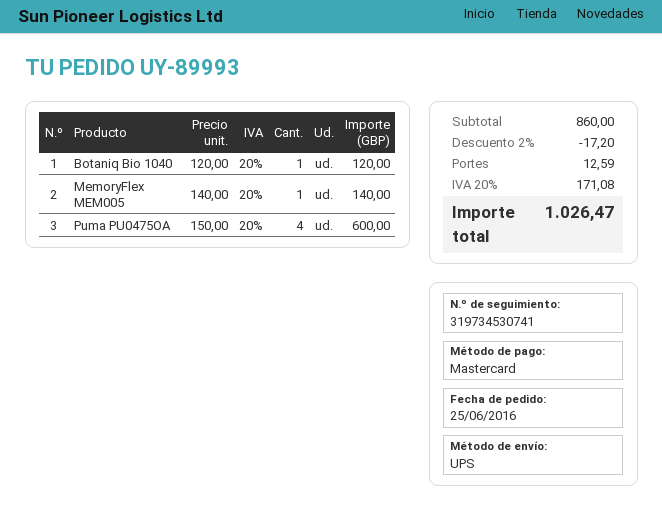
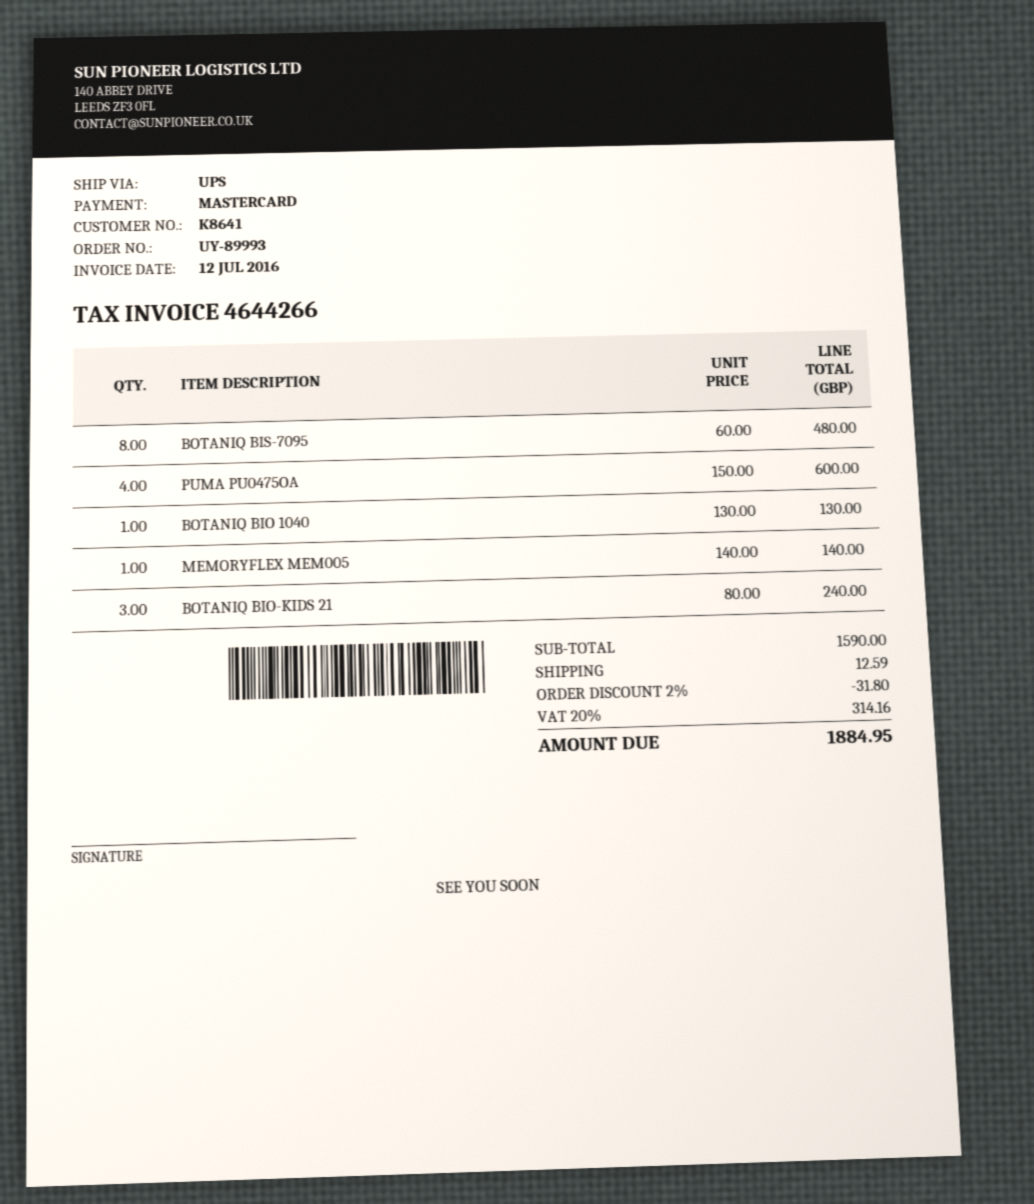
Botaniq Bio 1040: 1 x 120.00 = 120.00 -> 1 x 130.00 = 130.00
BOTANIQ BIS-7095: none -> 8 x 60.00 = 480.00
BOTANIQ BIO-KIDS 21: none -> 3 x 80.00 = 240.00
subtotal: 860.00 -> 1590.00
discount: 2% = 17.20 -> 2% = 31.80
tax: 20% = 171.08 -> 20% = 314.16
total: 1026.47 -> 1884.95

